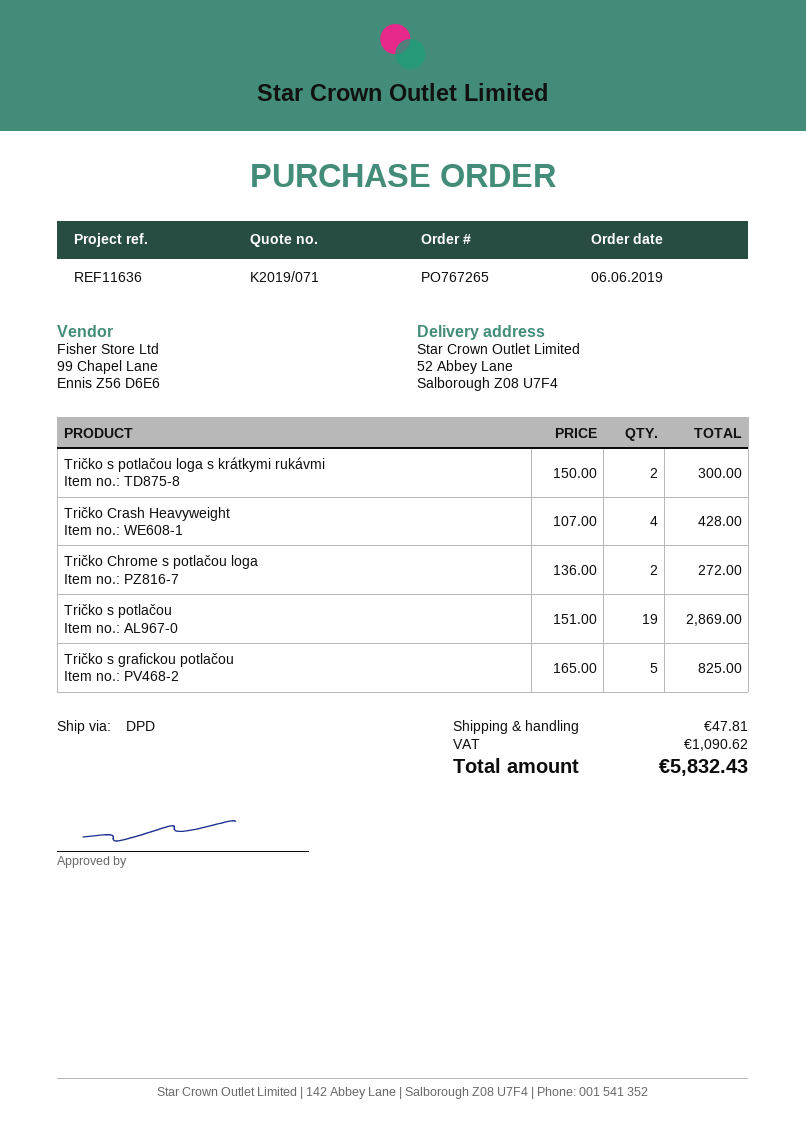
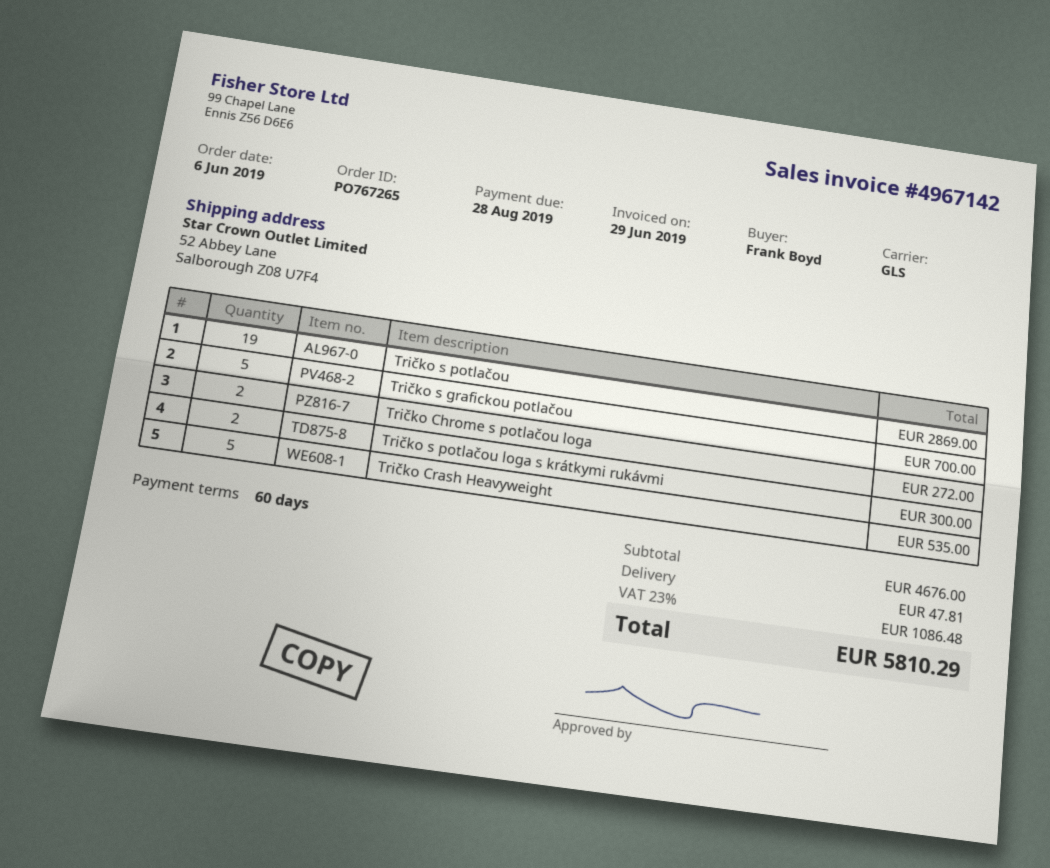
shipping method: DPD -> GLS
Tričko Crash Heavyweight: 4 for 428.00 -> 5 for 535.00
Tričko s grafickou potlačou: 5 for 825.00 -> 5 for 700.00
tax: 1090.62 -> 1086.48
total: 5832.43 -> 5810.29

